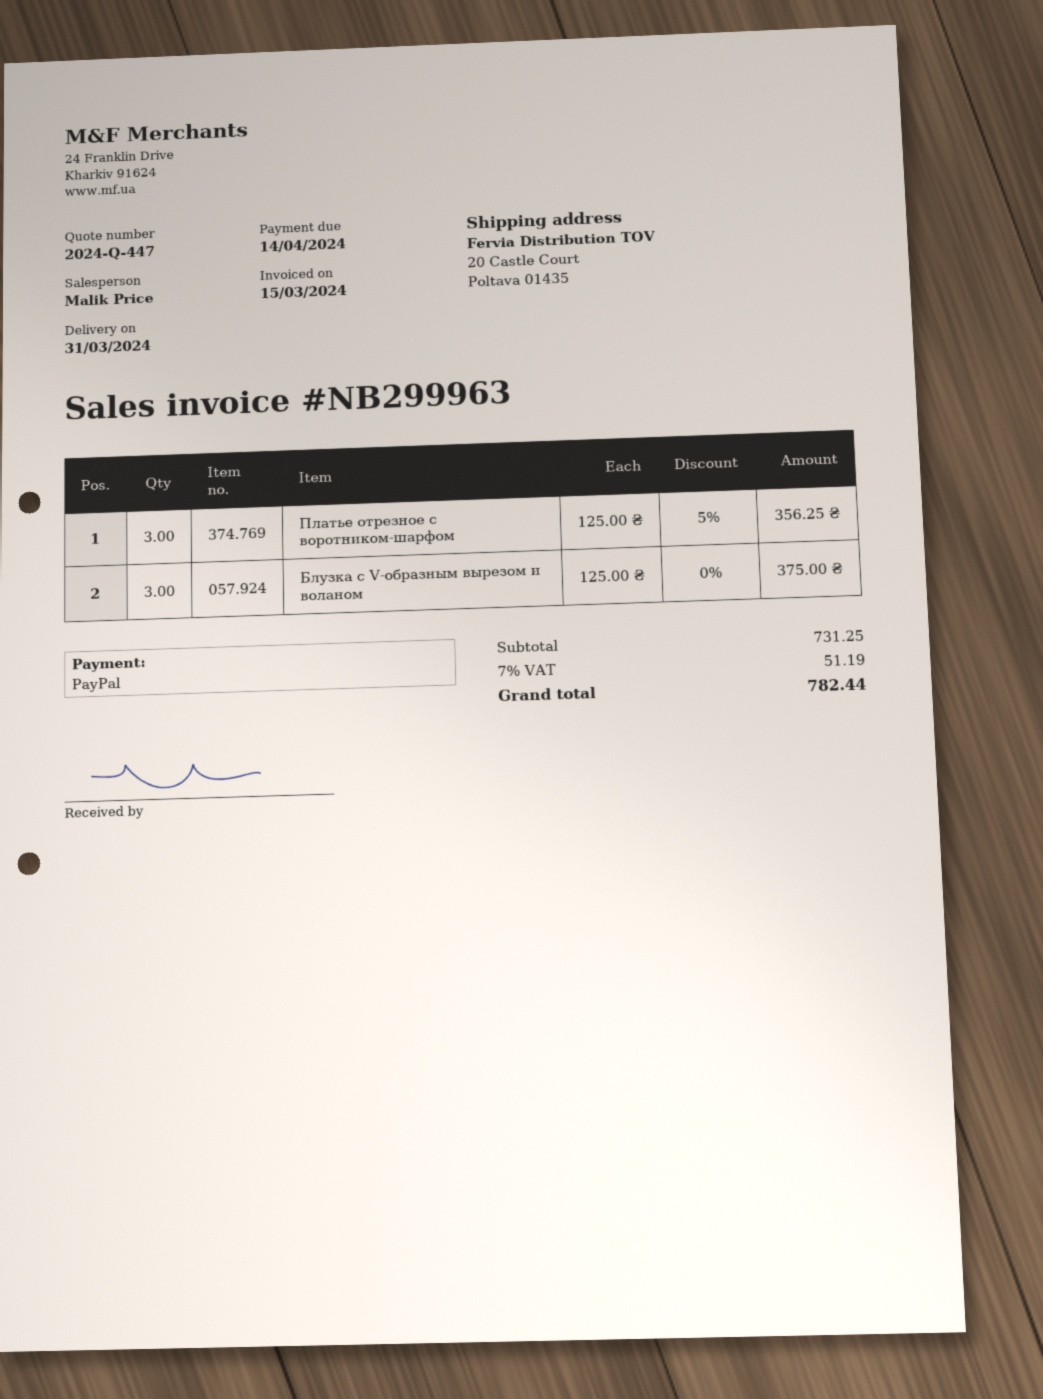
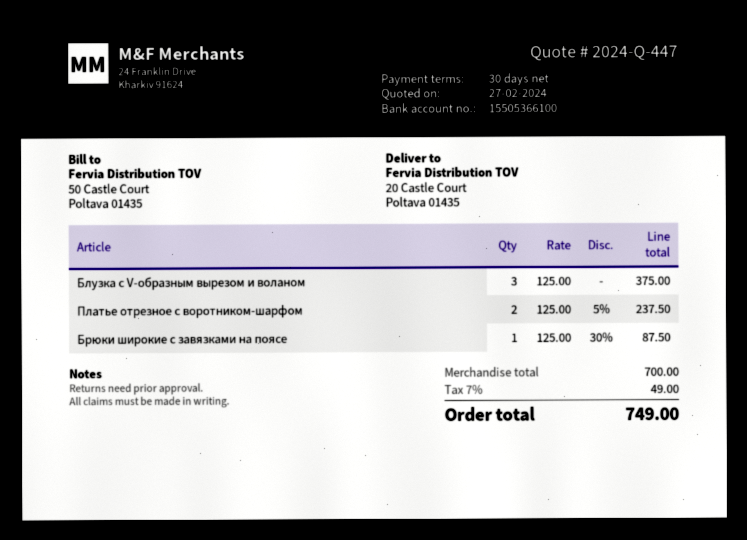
Платье отрезное с воротником-шарфом: 3 x 125.00 - 5% = 356.25 -> 2 x 125.00 - 5% = 237.50
Брюки широкие с завязками на поясе: none -> 1 x 125.00 - 30% = 87.50
subtotal: 731.25 -> 700.00
tax: 7% = 51.19 -> 7% = 49.00
total: 782.44 -> 749.00

